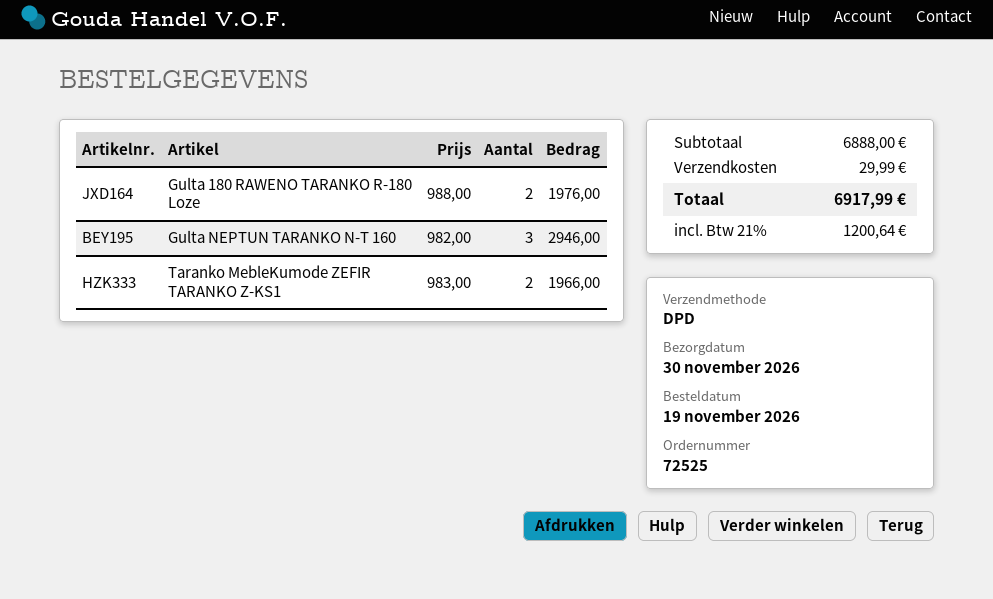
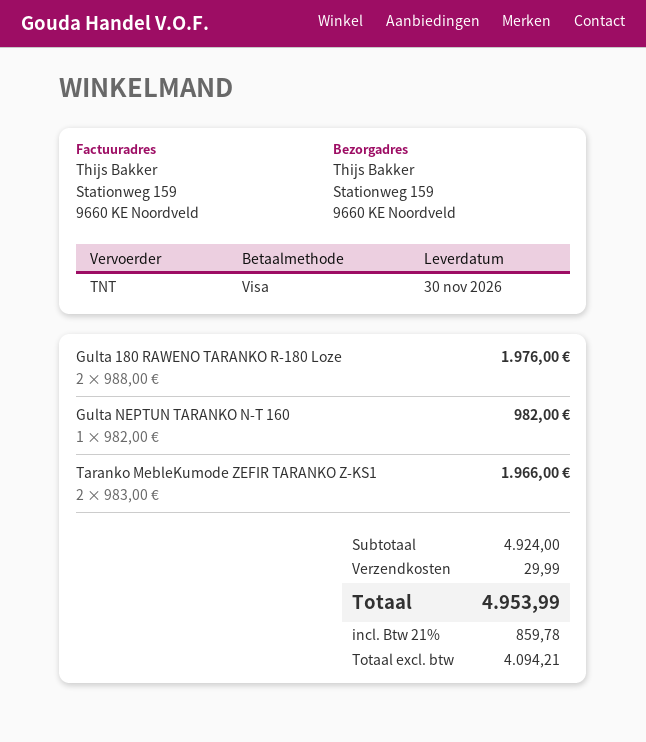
shipping method: DPD -> TNT
Gulta NEPTUN TARANKO N-T 160: 3 x 982.00 = 2946.00 -> 1 x 982.00 = 982.00
subtotal: 6888.00 -> 4924.00
tax: 21% = 1200.64 -> 21% = 859.78
total: 6917.99 -> 4953.99

